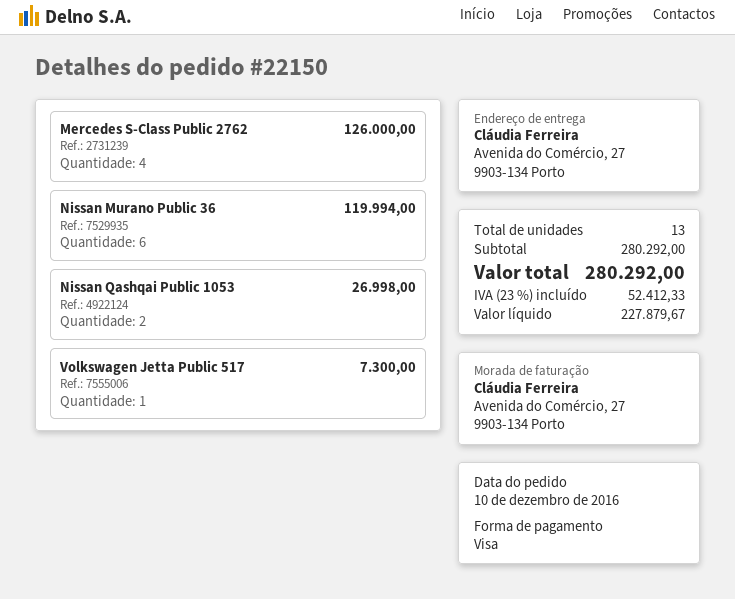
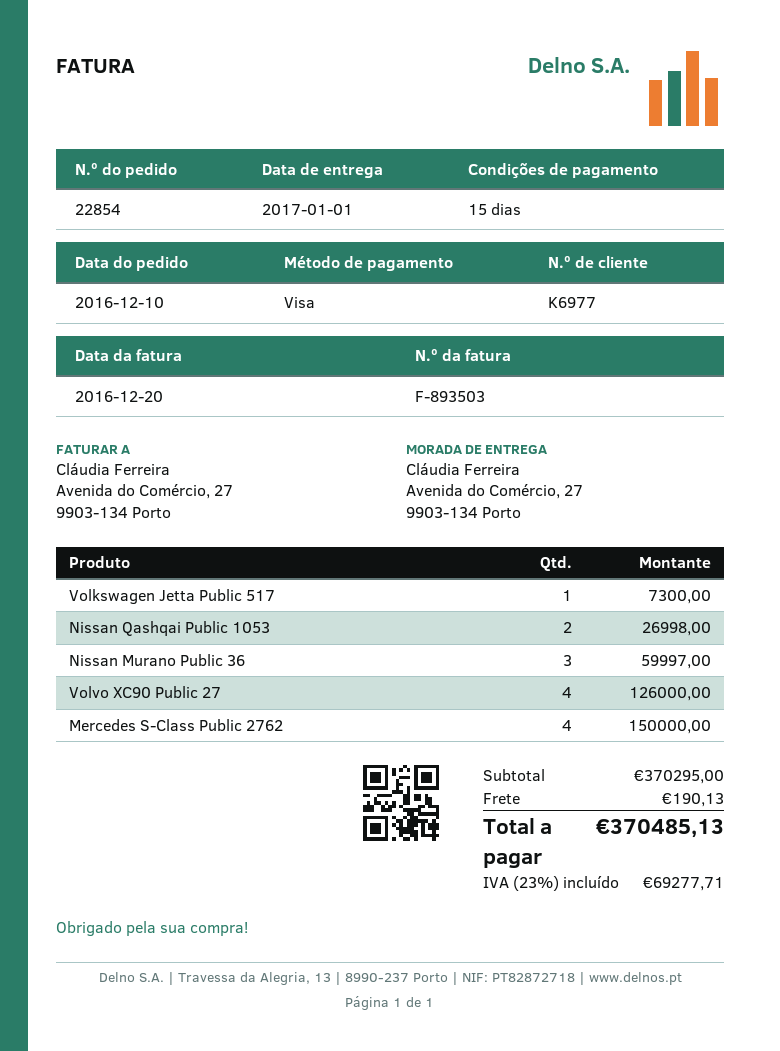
order number: 22150 -> 22854
Mercedes S-Class Public 2762: 4 for 126000.00 -> 4 for 150000.00
Nissan Murano Public 36: 6 for 119994.00 -> 3 for 59997.00
Volvo XC90 Public 27: none -> 4 for 126000.00
subtotal: 280292.00 -> 370295.00
shipping: none -> 190.13
tax: 23% = 52412.33 -> 23% = 69277.71
total: 280292.00 -> 370485.13

